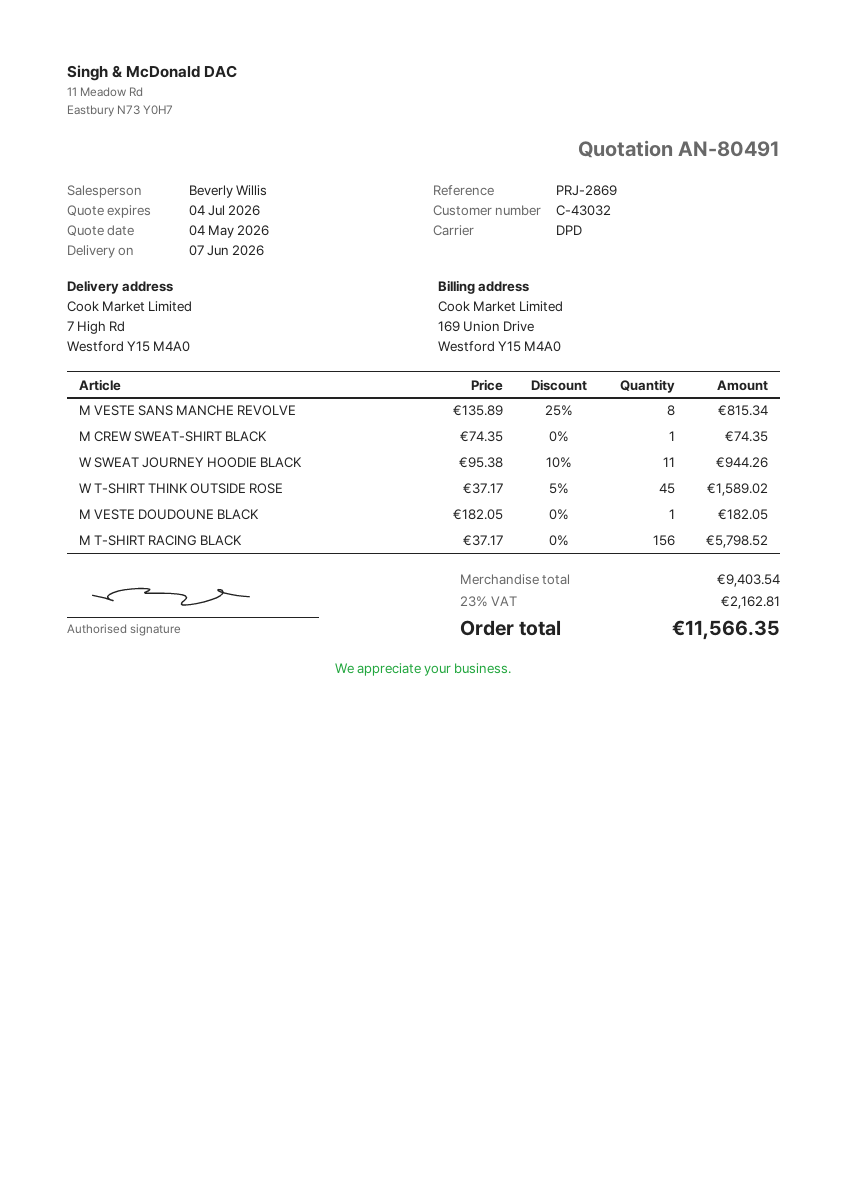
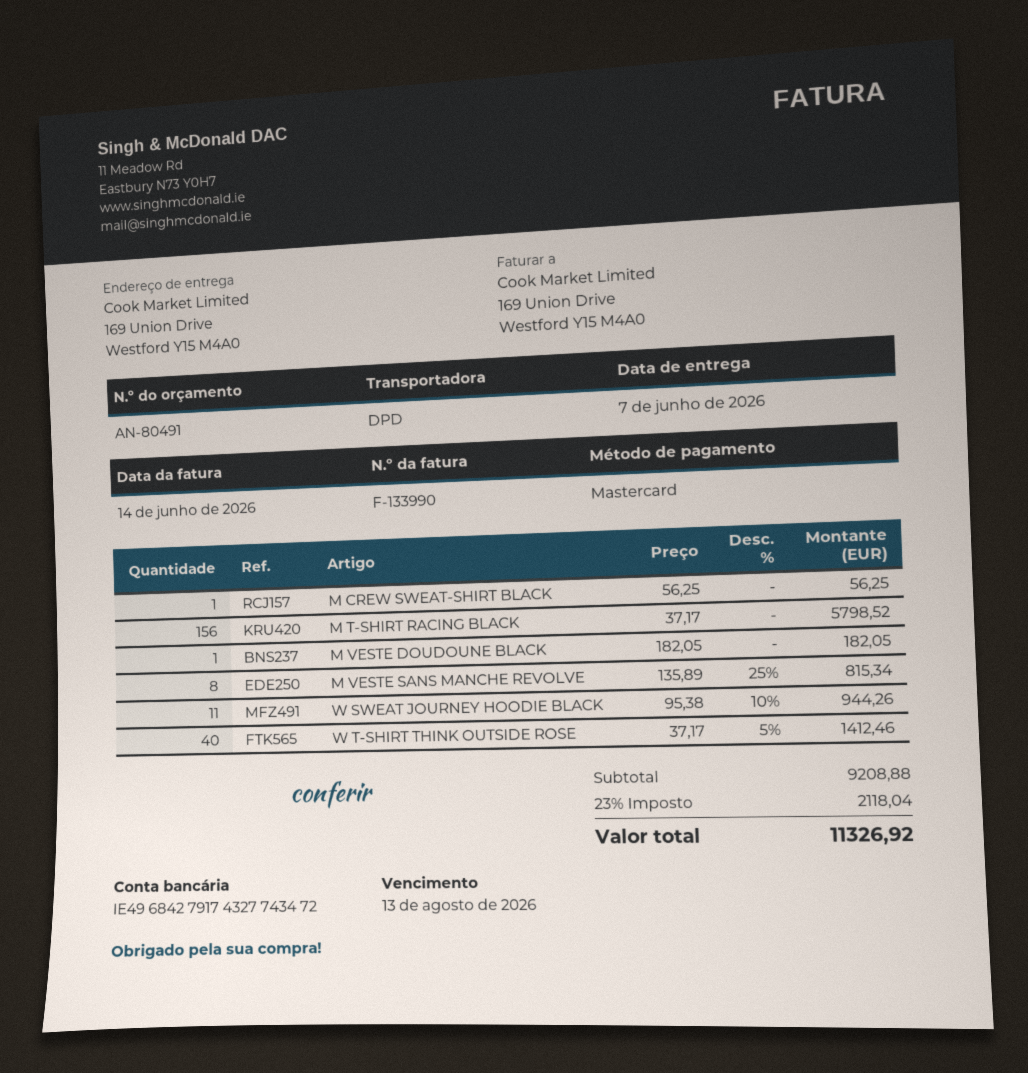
ship to: 7 High Rd, Westford Y15 M4A0 -> 169 Union Drive, Westford Y15 M4A0
M CREW SWEAT-SHIRT BLACK: 1 x 74.35 = 74.35 -> 1 x 56.25 = 56.25
W T-SHIRT THINK OUTSIDE ROSE: 45 x 37.17 - 5% = 1589.02 -> 40 x 37.17 - 5% = 1412.46
subtotal: 9403.54 -> 9208.88
tax: 23% = 2162.81 -> 23% = 2118.04
total: 11566.35 -> 11326.92

